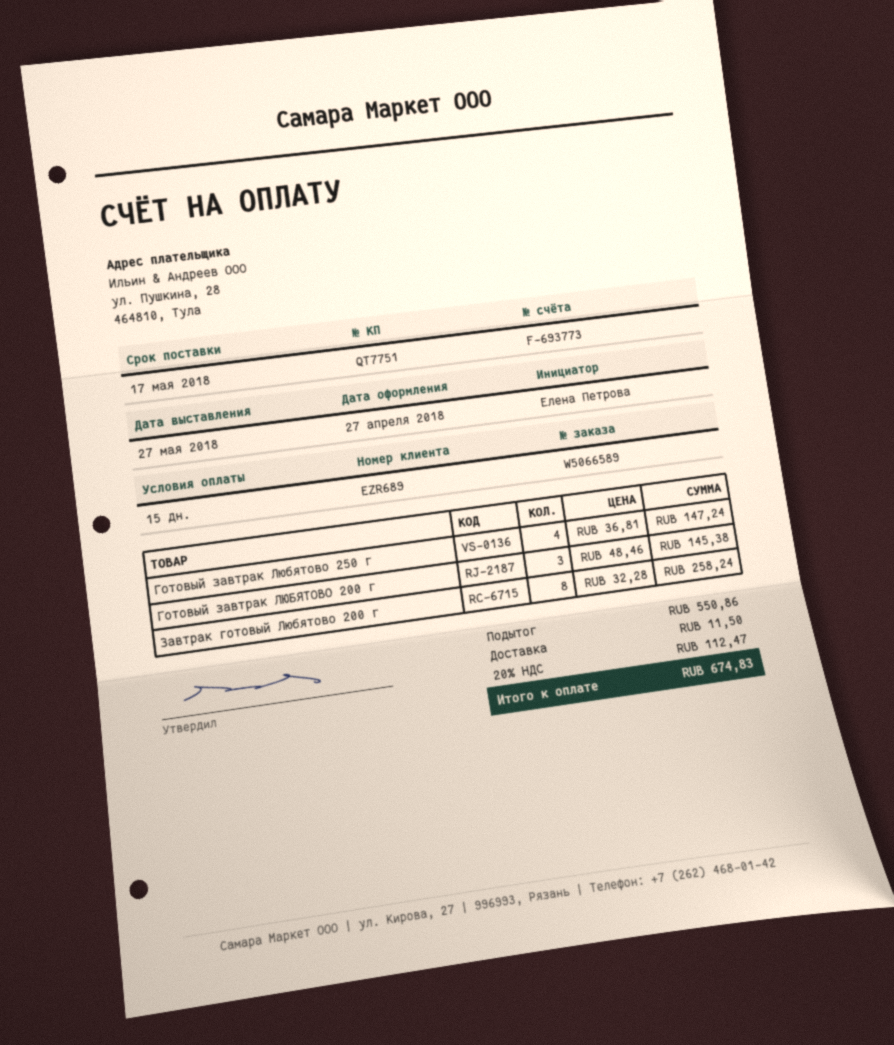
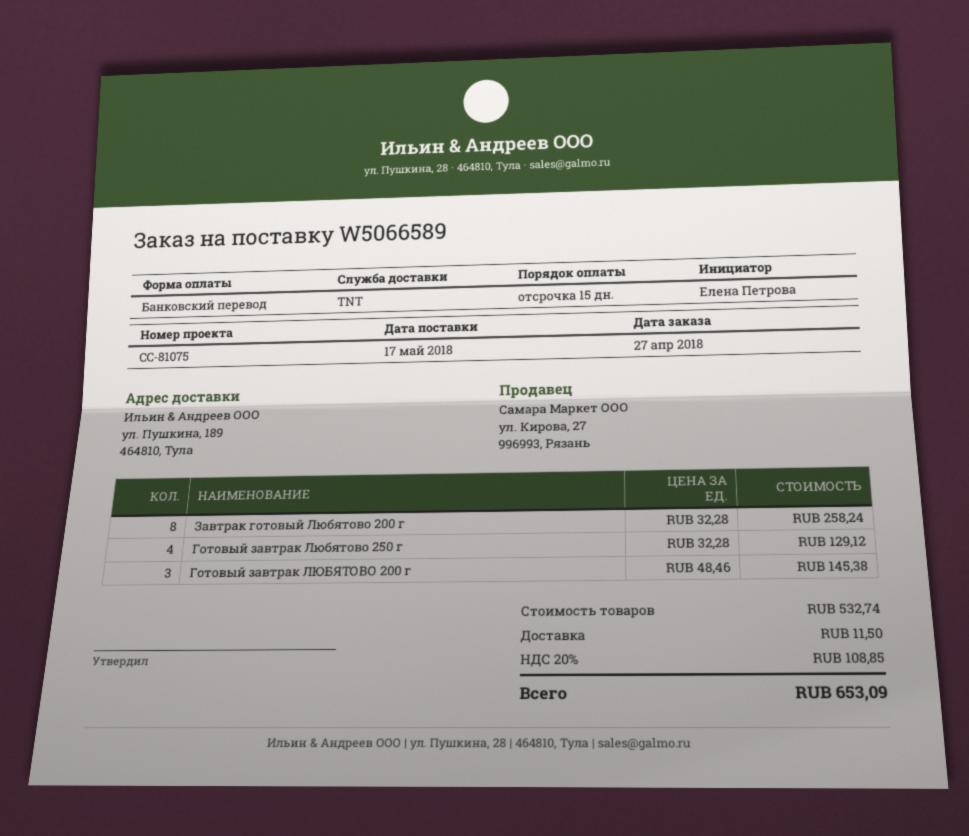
Готовый завтрак Любятово 250 г: 4 x 36.81 = 147.24 -> 4 x 32.28 = 129.12
subtotal: 550.86 -> 532.74
tax: 20% = 112.47 -> 20% = 108.85
total: 674.83 -> 653.09

